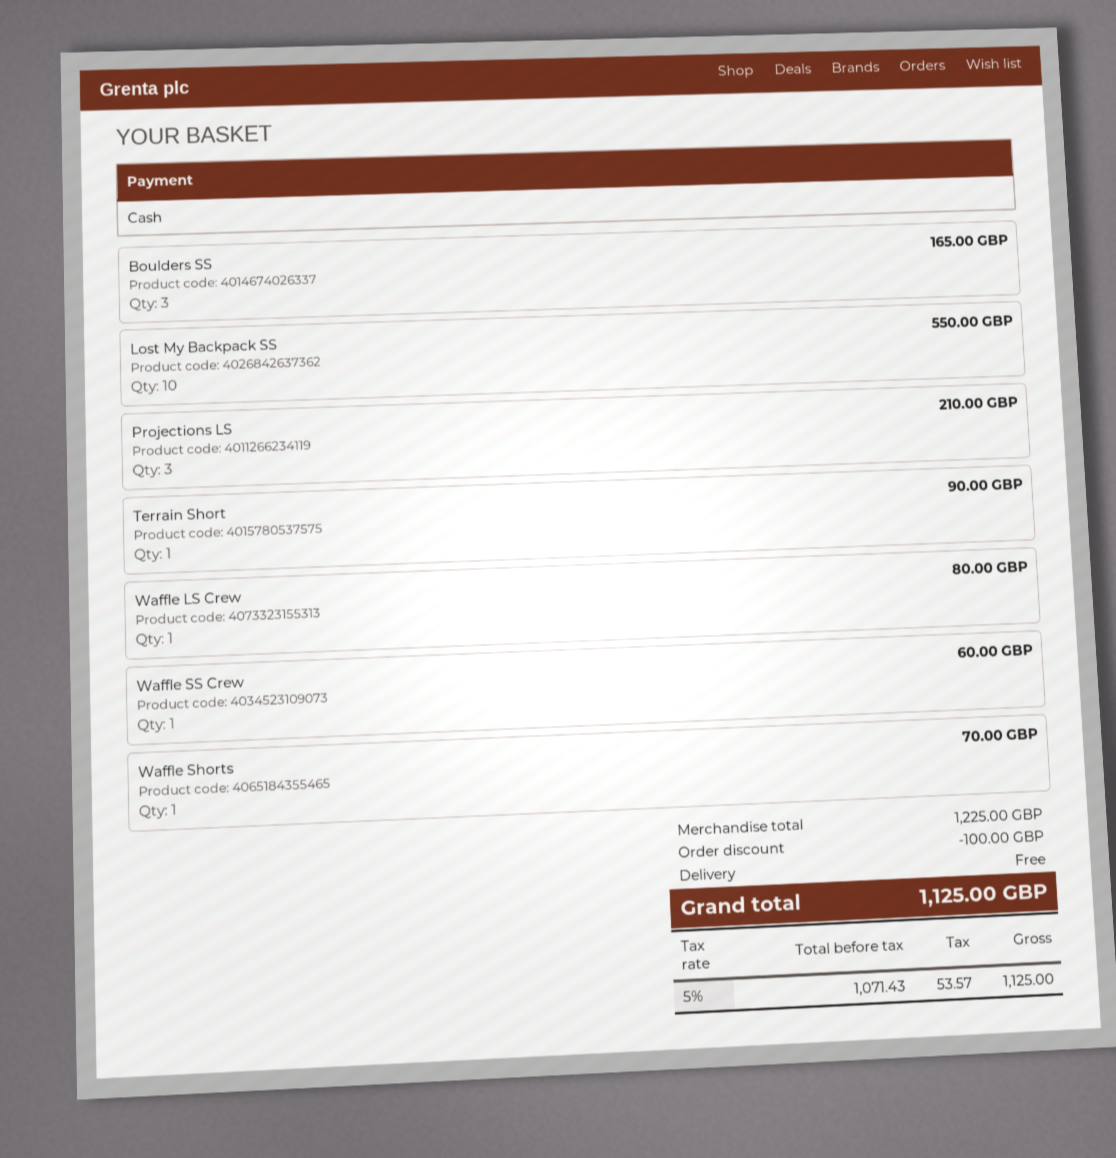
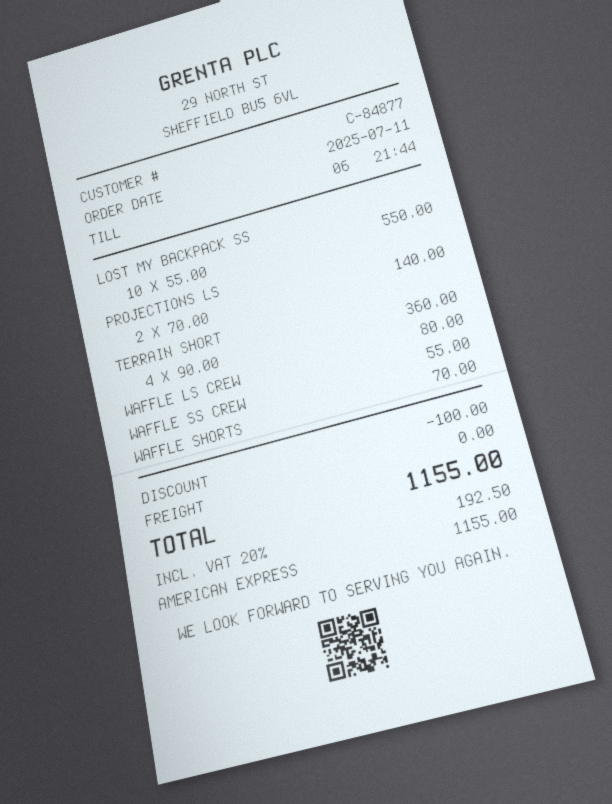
payment method: cash -> American Express
Boulders SS: 3 for 165.00 -> none
Projections LS: 3 for 210.00 -> 2 for 140.00
Terrain Short: 1 for 90.00 -> 4 for 360.00
Waffle SS Crew: 1 for 60.00 -> 1 for 55.00
tax: 5% = 53.57 -> 20% = 192.50
total: 1125.00 -> 1155.00

